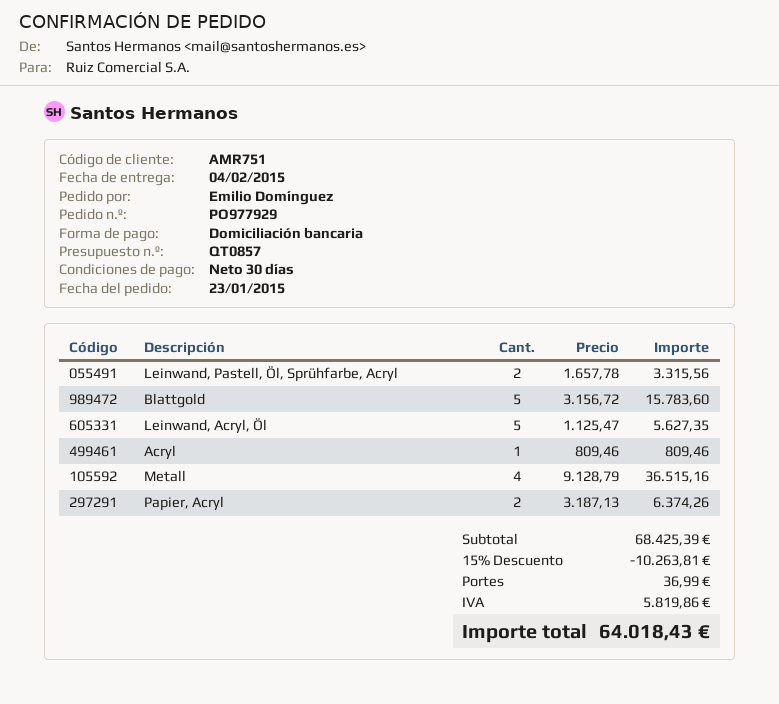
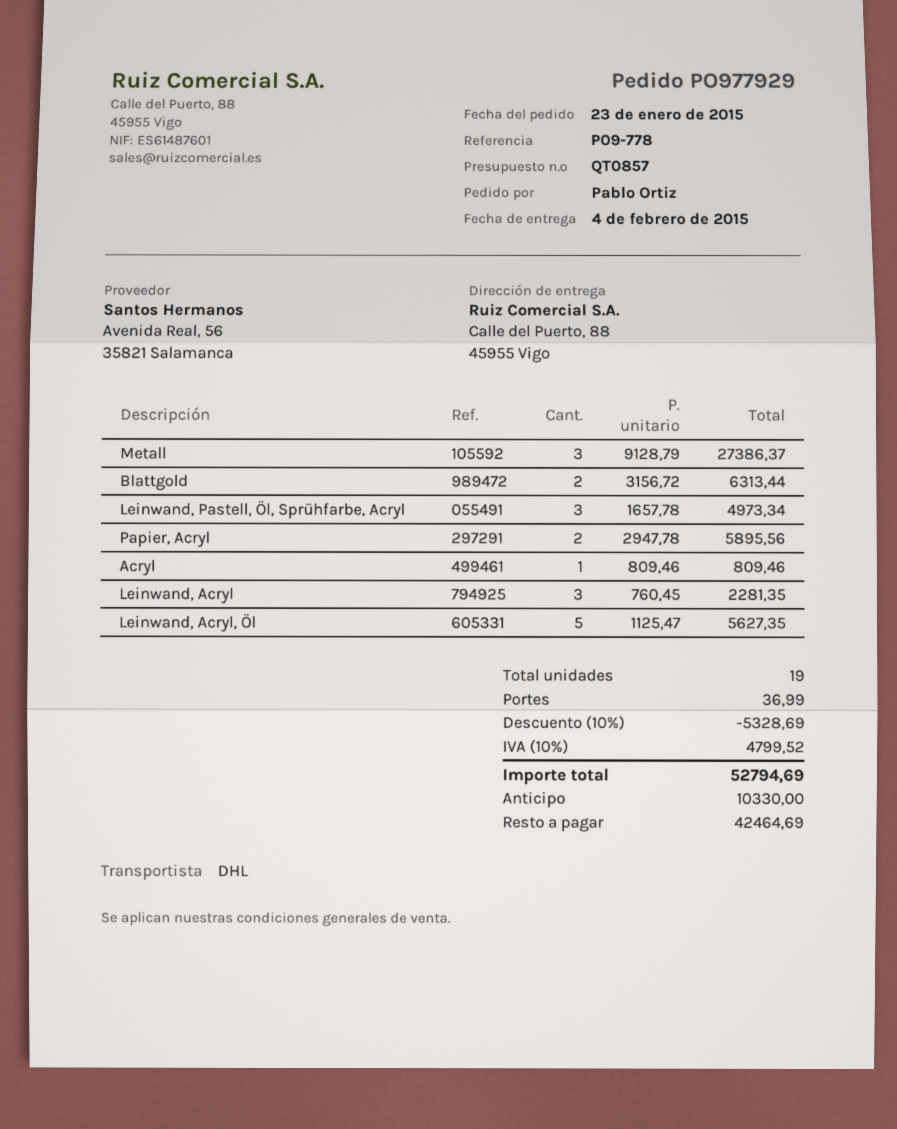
ordered by: Emilio Domínguez -> Pablo Ortiz
Leinwand, Pastell, Öl, Sprühfarbe, Acryl: 2 x 1657.78 = 3315.56 -> 3 x 1657.78 = 4973.34
Blattgold: 5 x 3156.72 = 15783.60 -> 2 x 3156.72 = 6313.44
Metall: 4 x 9128.79 = 36515.16 -> 3 x 9128.79 = 27386.37
Papier, Acryl: 2 x 3187.13 = 6374.26 -> 2 x 2947.78 = 5895.56
Leinwand, Acryl: none -> 3 x 760.45 = 2281.35
discount: 15% = 10263.81 -> 10% = 5328.69
tax: 5819.86 -> 4799.52
total: 64018.43 -> 52794.69

